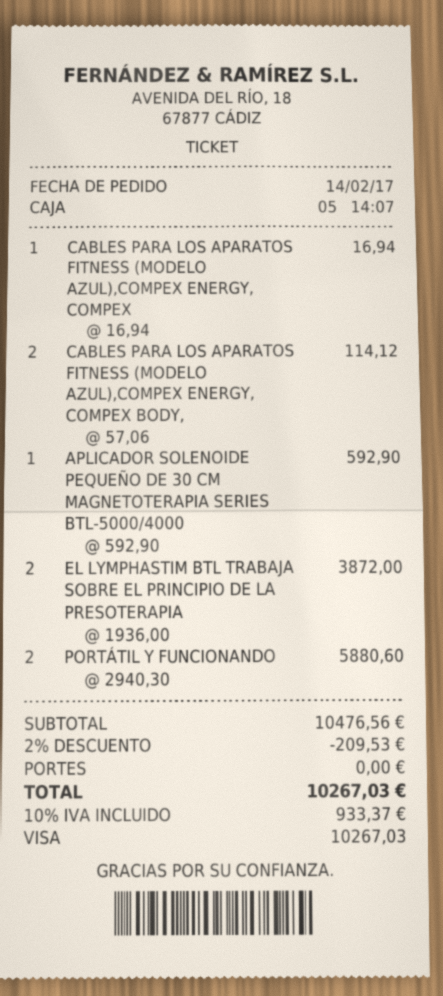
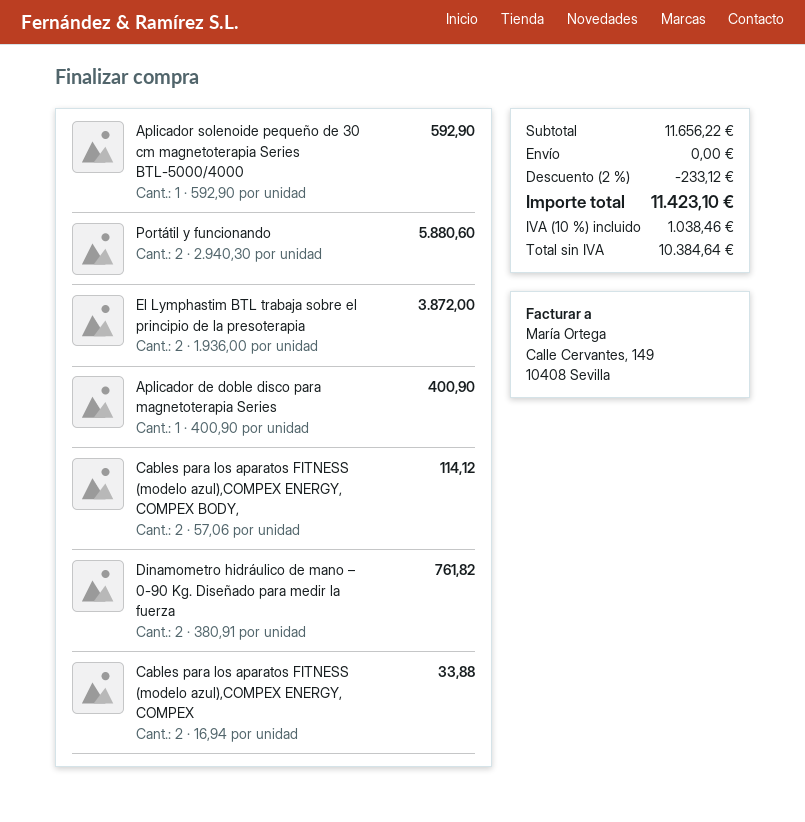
CABLES PARA LOS APARATOS FITNESS (MODELO AZUL),COMPEX ENERGY, COMPEX: 1 x 16.94 = 16.94 -> 2 x 16.94 = 33.88
Aplicador de doble disco para magnetoterapia Series: none -> 1 x 400.90 = 400.90
Dinamometro hidráulico de mano – 0-90 Kg. Diseñado para medir la fuerza: none -> 2 x 380.91 = 761.82
subtotal: 10476.56 -> 11656.22
discount: 2% = 209.53 -> 2% = 233.12
tax: 10% = 933.37 -> 10% = 1038.46
total: 10267.03 -> 11423.10

